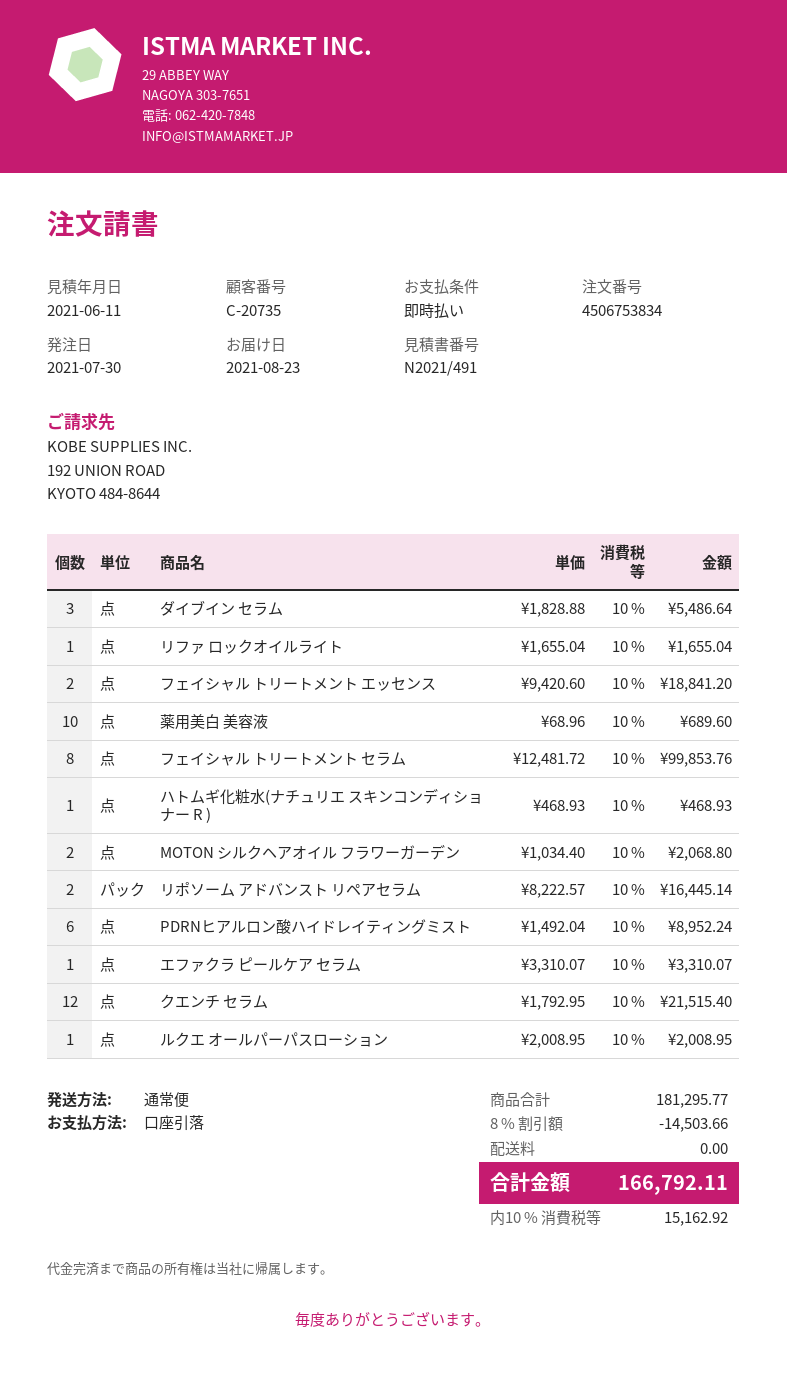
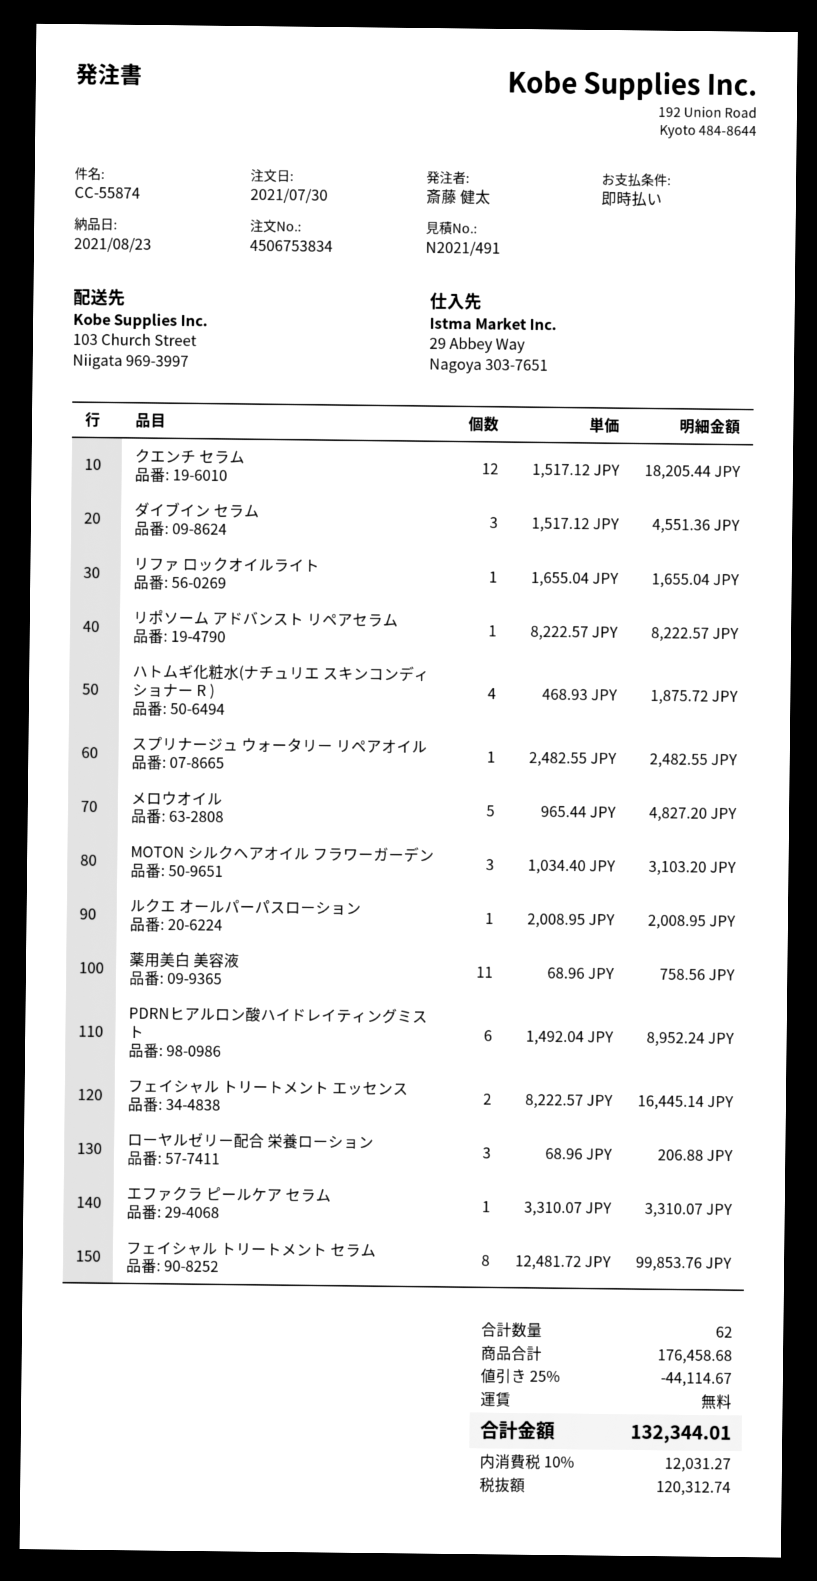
ダイブイン セラム: 3 x 1828.88 = 5486.64 -> 3 x 1517.12 = 4551.36
フェイシャル トリートメント エッセンス: 2 x 9420.60 = 18841.20 -> 2 x 8222.57 = 16445.14
薬用美白 美容液: 10 x 68.96 = 689.60 -> 11 x 68.96 = 758.56
ハトムギ化粧水(ナチュリエ スキンコンディショナー R ): 1 x 468.93 = 468.93 -> 4 x 468.93 = 1875.72
MOTON シルクヘアオイル フラワーガーデン: 2 x 1034.40 = 2068.80 -> 3 x 1034.40 = 3103.20
リポソーム アドバンスト リペアセラム: 2 x 8222.57 = 16445.14 -> 1 x 8222.57 = 8222.57
クエンチ セラム: 12 x 1792.95 = 21515.40 -> 12 x 1517.12 = 18205.44
スプリナージュ ウォータリー リペアオイル: none -> 1 x 2482.55 = 2482.55
メロウオイル: none -> 5 x 965.44 = 4827.20
ローヤルゼリー配合 栄養ローション: none -> 3 x 68.96 = 206.88
subtotal: 181295.77 -> 176458.68
discount: 8% = 14503.66 -> 25% = 44114.67
tax: 10% = 15162.92 -> 10% = 12031.27
total: 166792.11 -> 132344.01

